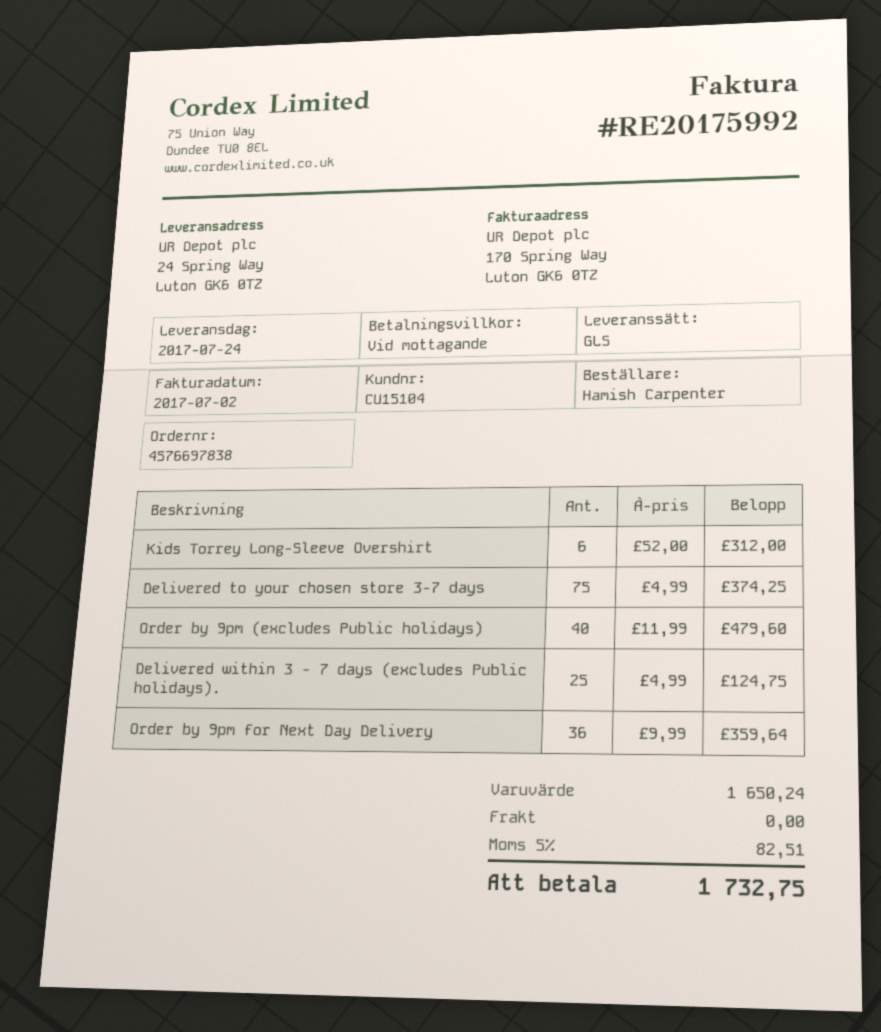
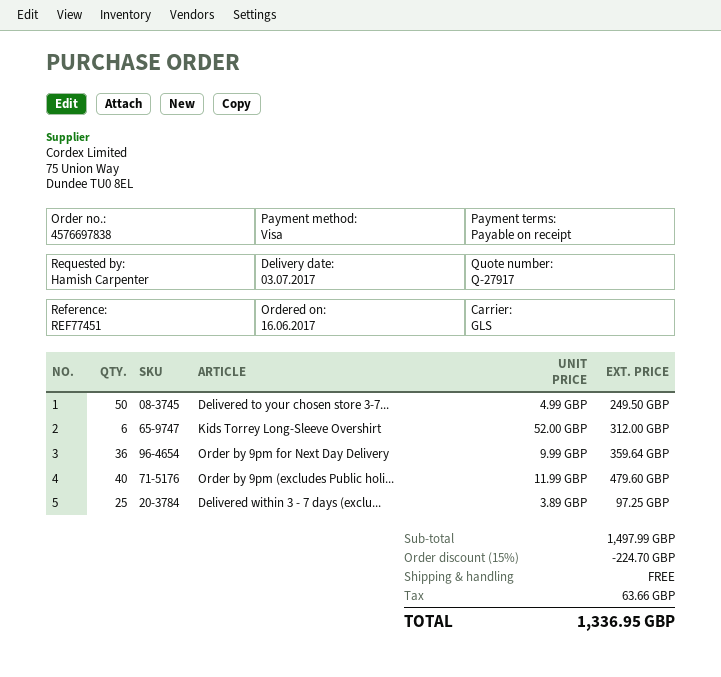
delivery date: 2017-07-24 -> 2017-07-03
Delivered to your chosen store 3-7 days: 75 x 4.99 = 374.25 -> 50 x 4.99 = 249.50
Delivered within 3 - 7 days (excludes Public holidays).: 25 x 4.99 = 124.75 -> 25 x 3.89 = 97.25
subtotal: 1650.24 -> 1497.99
discount: none -> 15% = 224.70
tax: 82.51 -> 63.66
total: 1732.75 -> 1336.95

